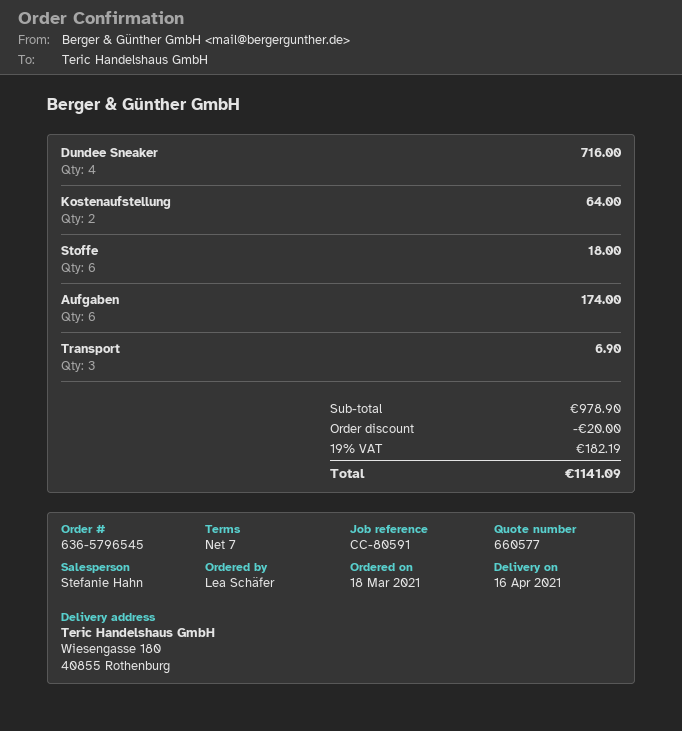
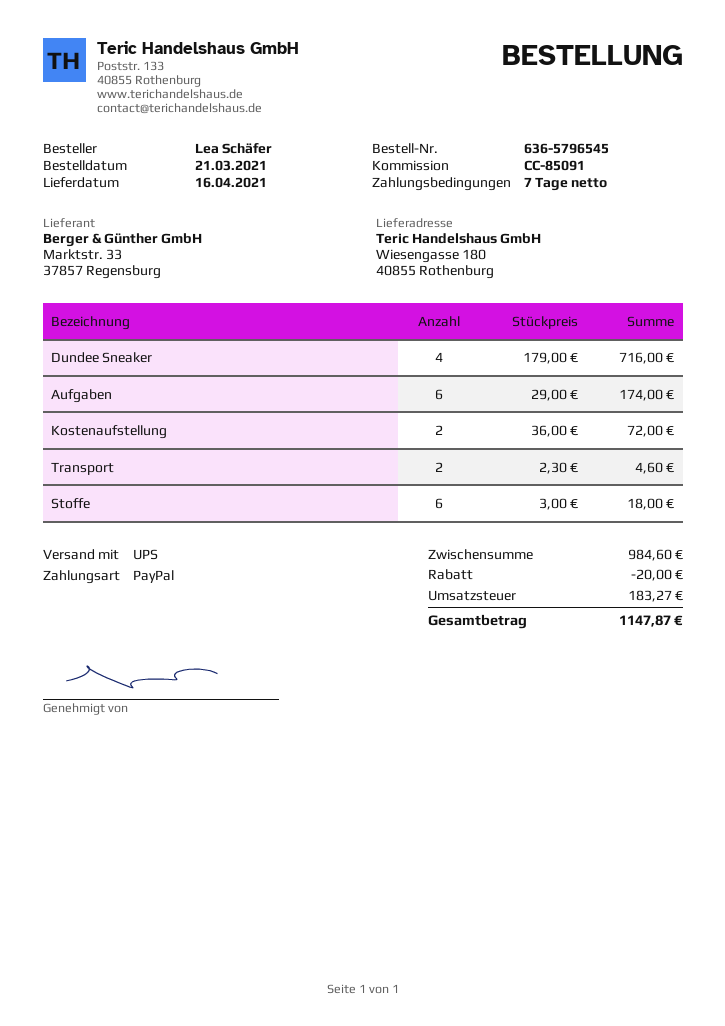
order date: 2021-03-18 -> 2021-03-21
reference: CC-80591 -> CC-85091
Kostenaufstellung: 2 for 64.00 -> 2 for 72.00
Transport: 3 for 6.90 -> 2 for 4.60
subtotal: 978.90 -> 984.60
tax: 182.19 -> 183.27
total: 1141.09 -> 1147.87

